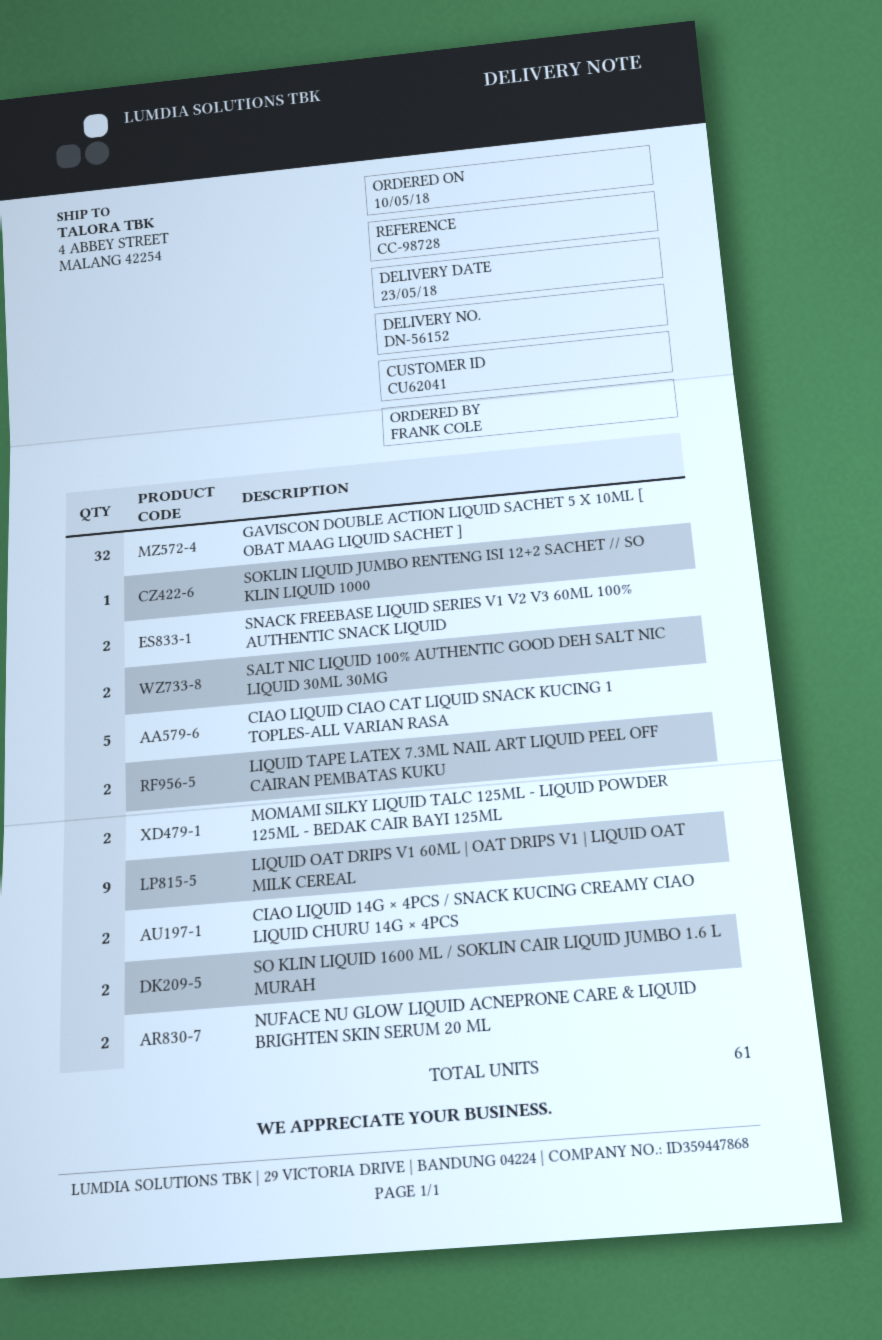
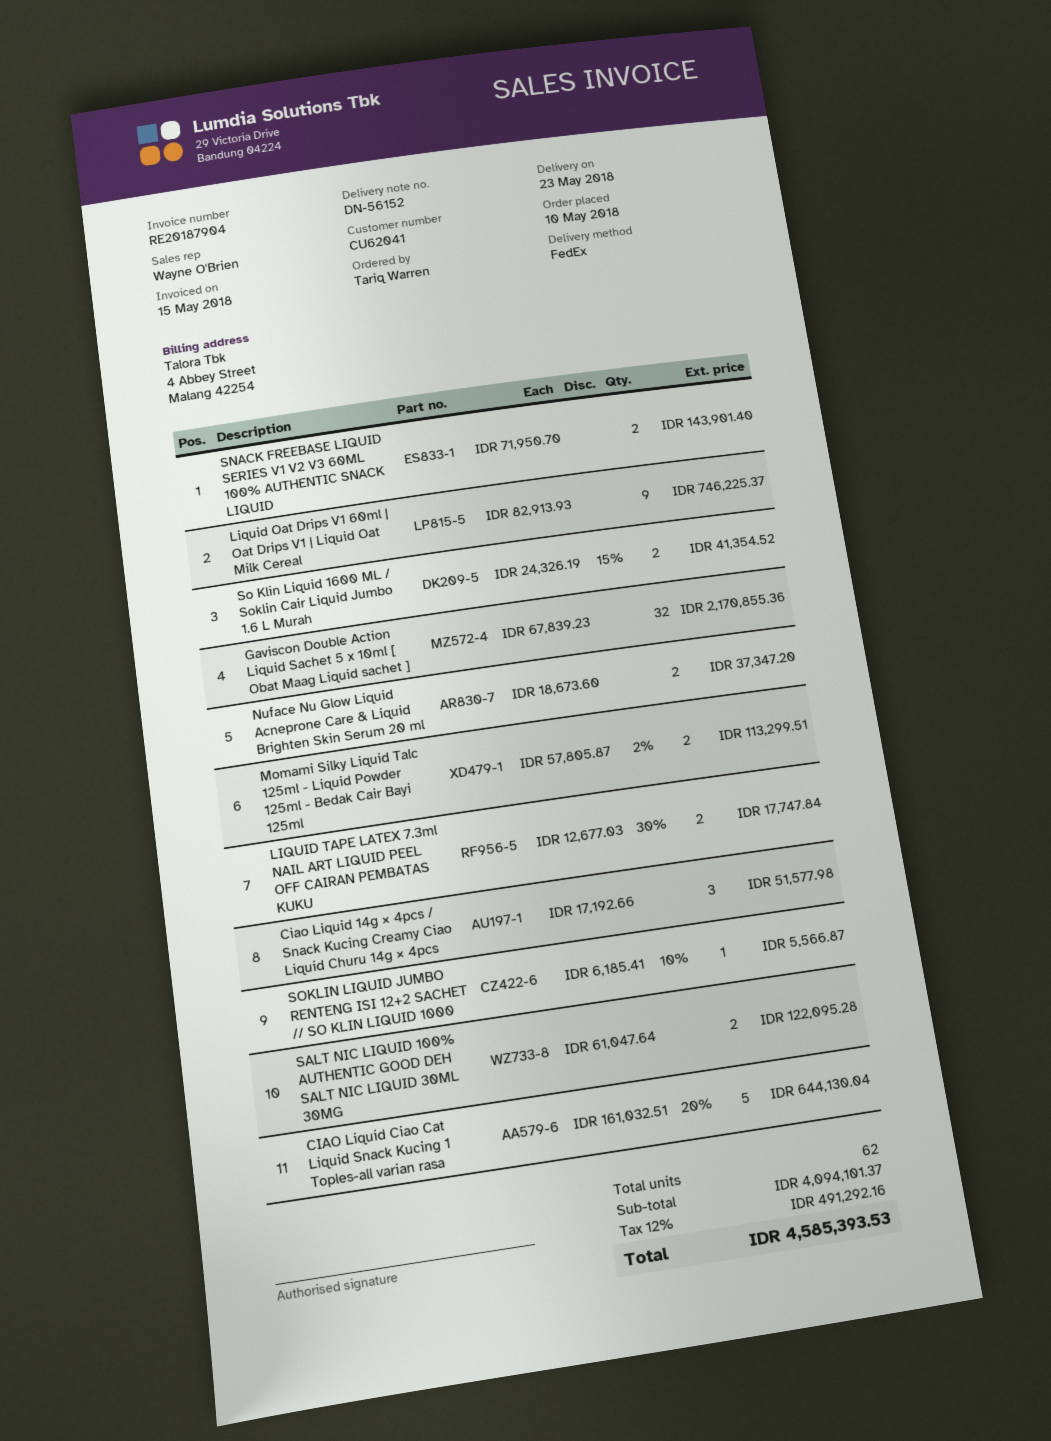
ordered by: FRANK COLE -> Tariq Warren
CIAO LIQUID 14G × 4PCS / SNACK KUCING CREAMY CIAO LIQUID CHURU 14G × 4PCS: 2 -> 3
total quantity: 61 -> 62

